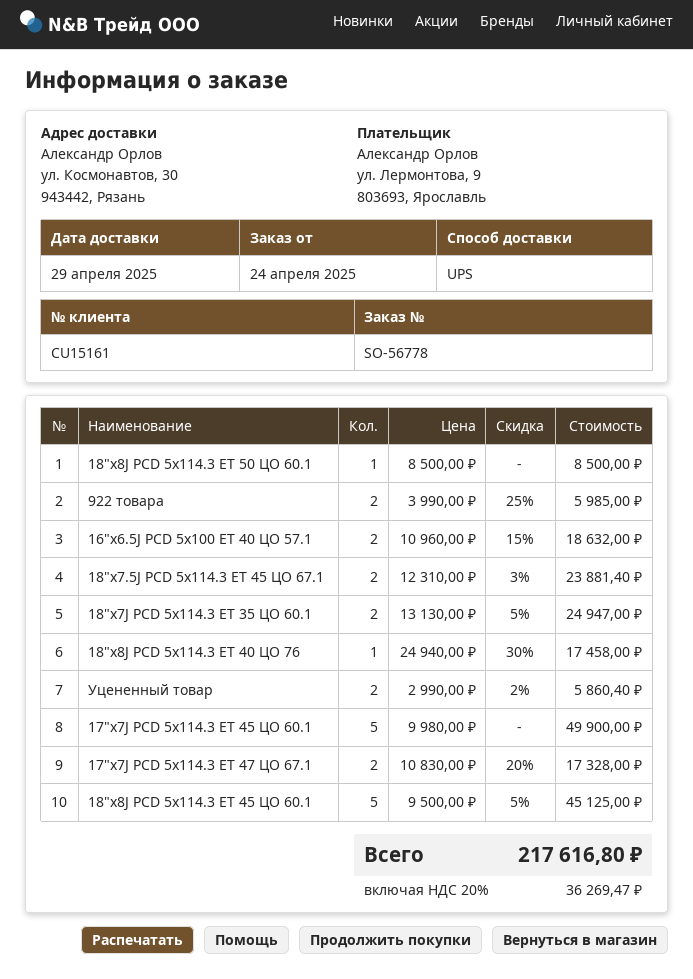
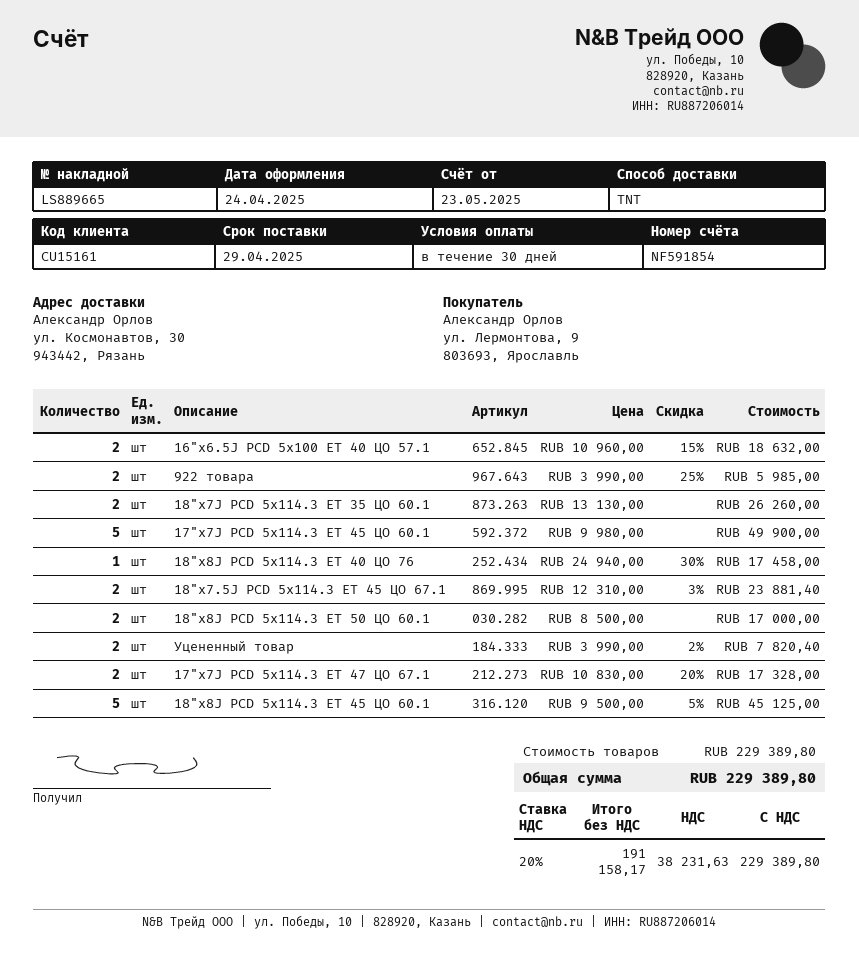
shipping method: UPS -> TNT
18"x8J PCD 5x114.3 ЕТ 50 ЦО 60.1: 1 x 8500.00 = 8500.00 -> 2 x 8500.00 = 17000.00
18"x7J PCD 5x114.3 ЕТ 35 ЦО 60.1: 2 x 13130.00 - 5% = 24947.00 -> 2 x 13130.00 = 26260.00
Уцененный товар: 2 x 2990.00 - 2% = 5860.40 -> 2 x 3990.00 - 2% = 7820.40
tax: 20% = 36269.47 -> 20% = 38231.63
total: 217616.80 -> 229389.80

